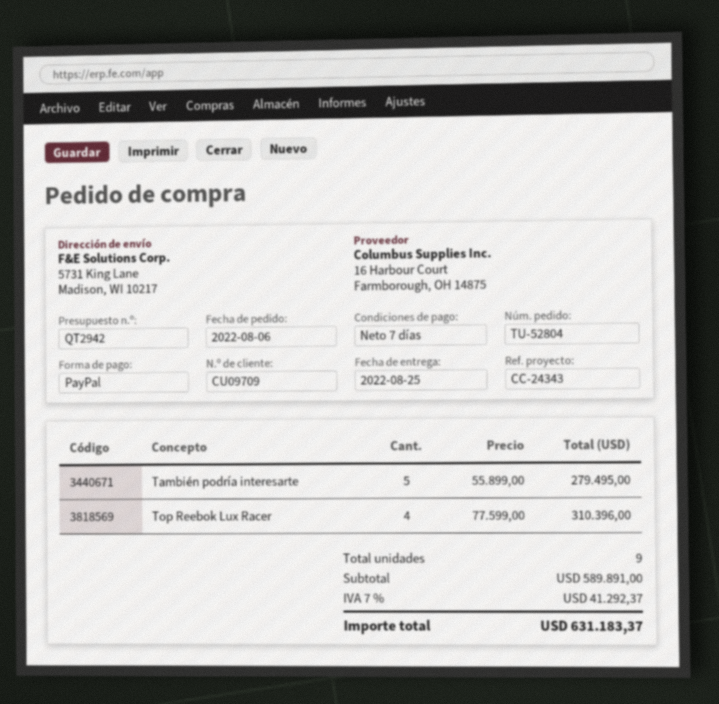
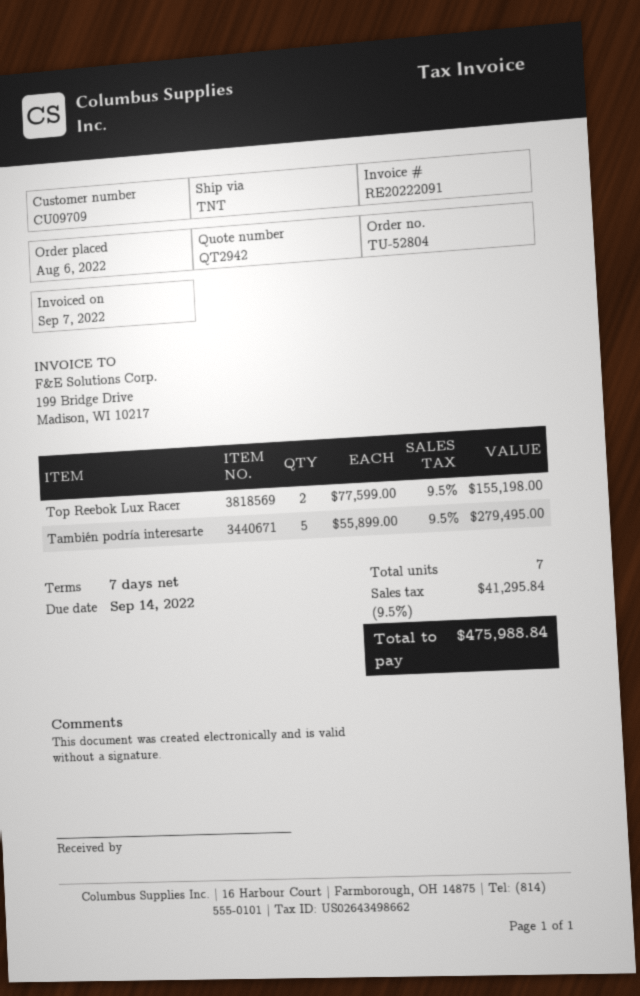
Top Reebok Lux Racer: 4 x 77599.00 = 310396.00 -> 2 x 77599.00 = 155198.00
total quantity: 9 -> 7
tax: 7% = 41292.37 -> 9.5% = 41295.84
total: 631183.37 -> 475988.84

